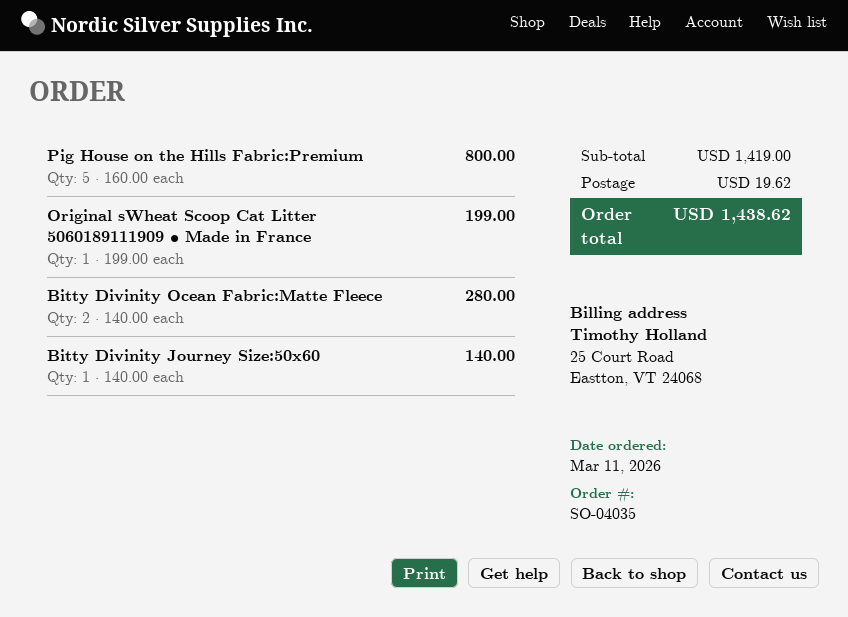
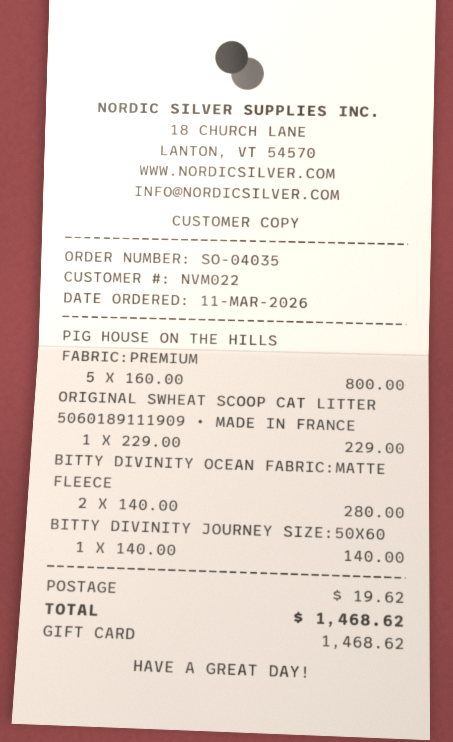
Original sWheat Scoop Cat Litter 5060189111909 • Made in France: 1 x 199.00 = 199.00 -> 1 x 229.00 = 229.00
total: 1438.62 -> 1468.62

